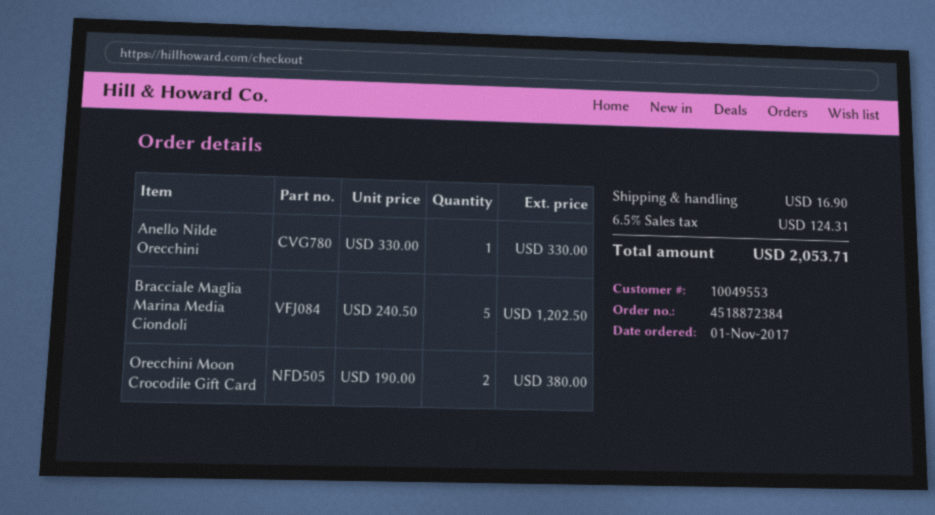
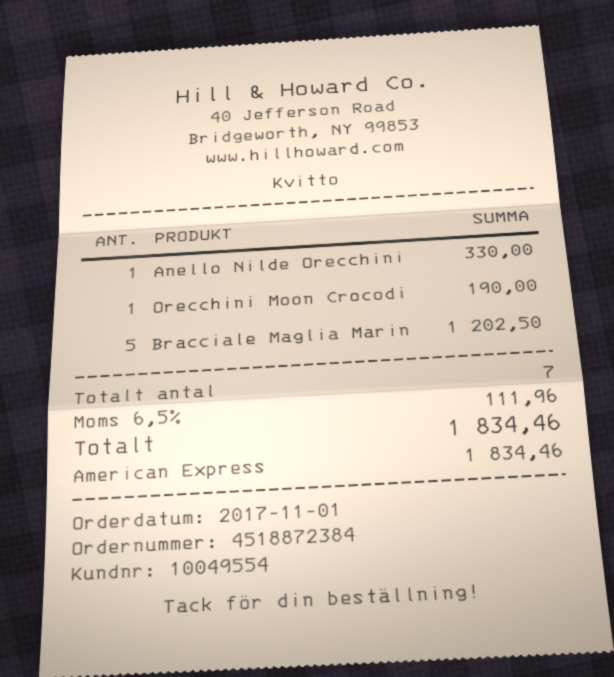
customer number: 10049553 -> 10049554
Orecchini Moon Crocodile Gift Card: 2 for 380.00 -> 1 for 190.00
shipping: 16.90 -> none
tax: 6.5% = 124.31 -> 6.5% = 111.96
total: 2053.71 -> 1834.46

